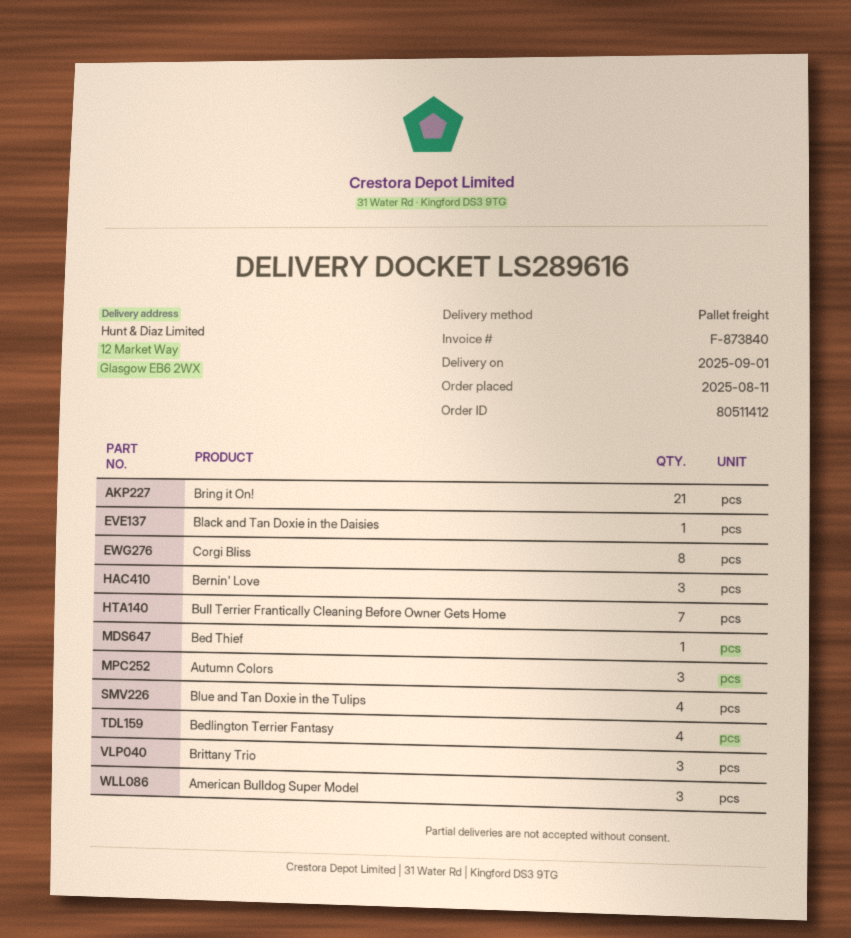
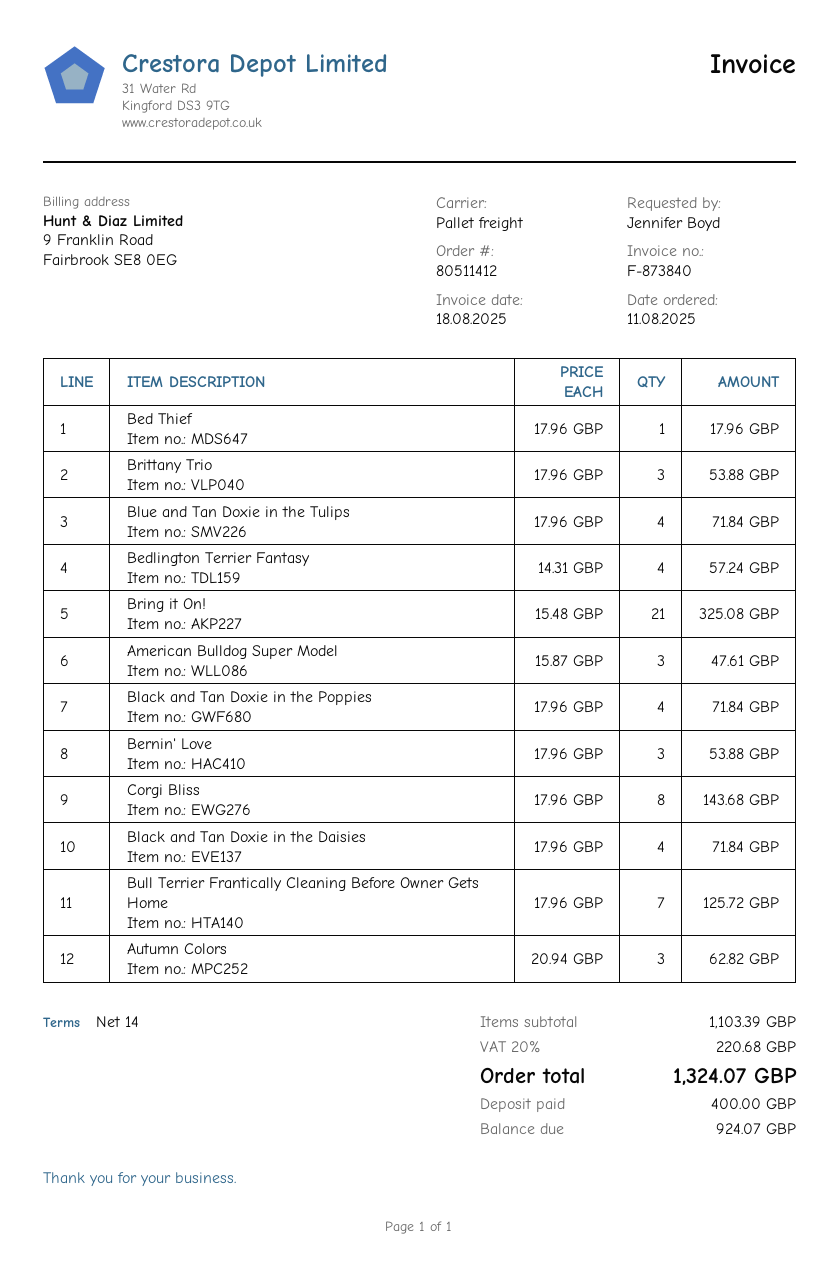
Black and Tan Doxie in the Daisies: 1 -> 4
Black and Tan Doxie in the Poppies: none -> 4

